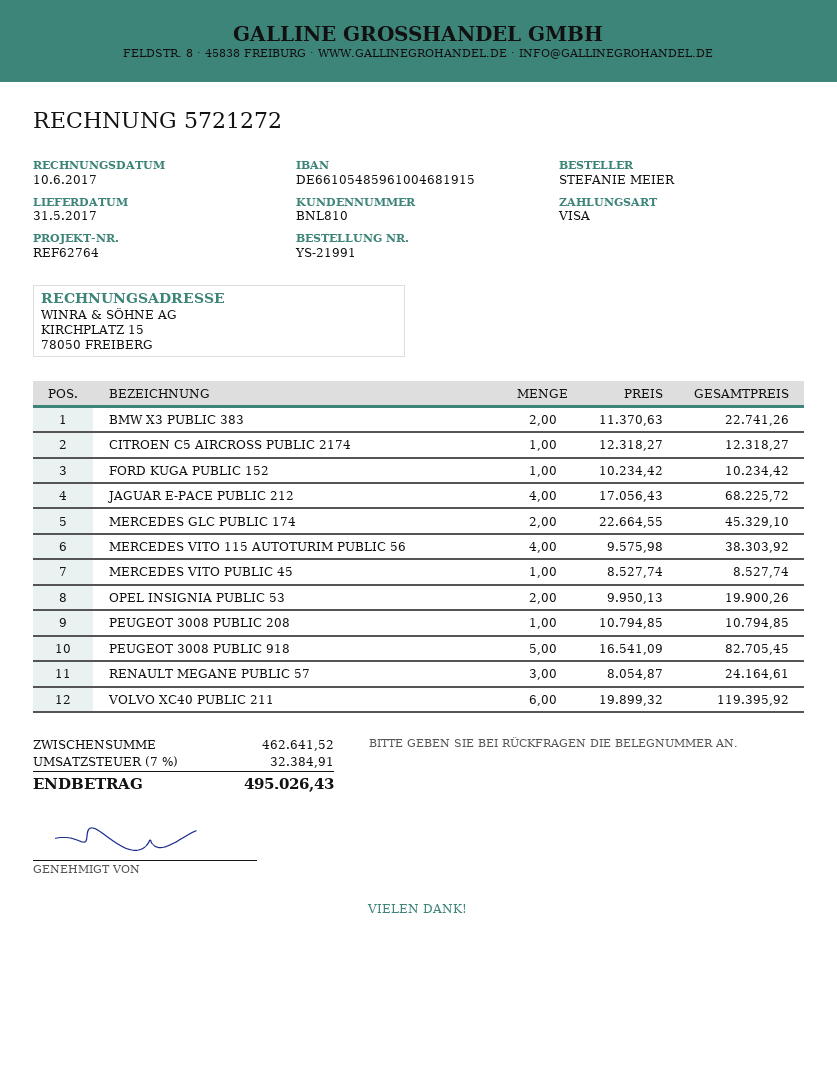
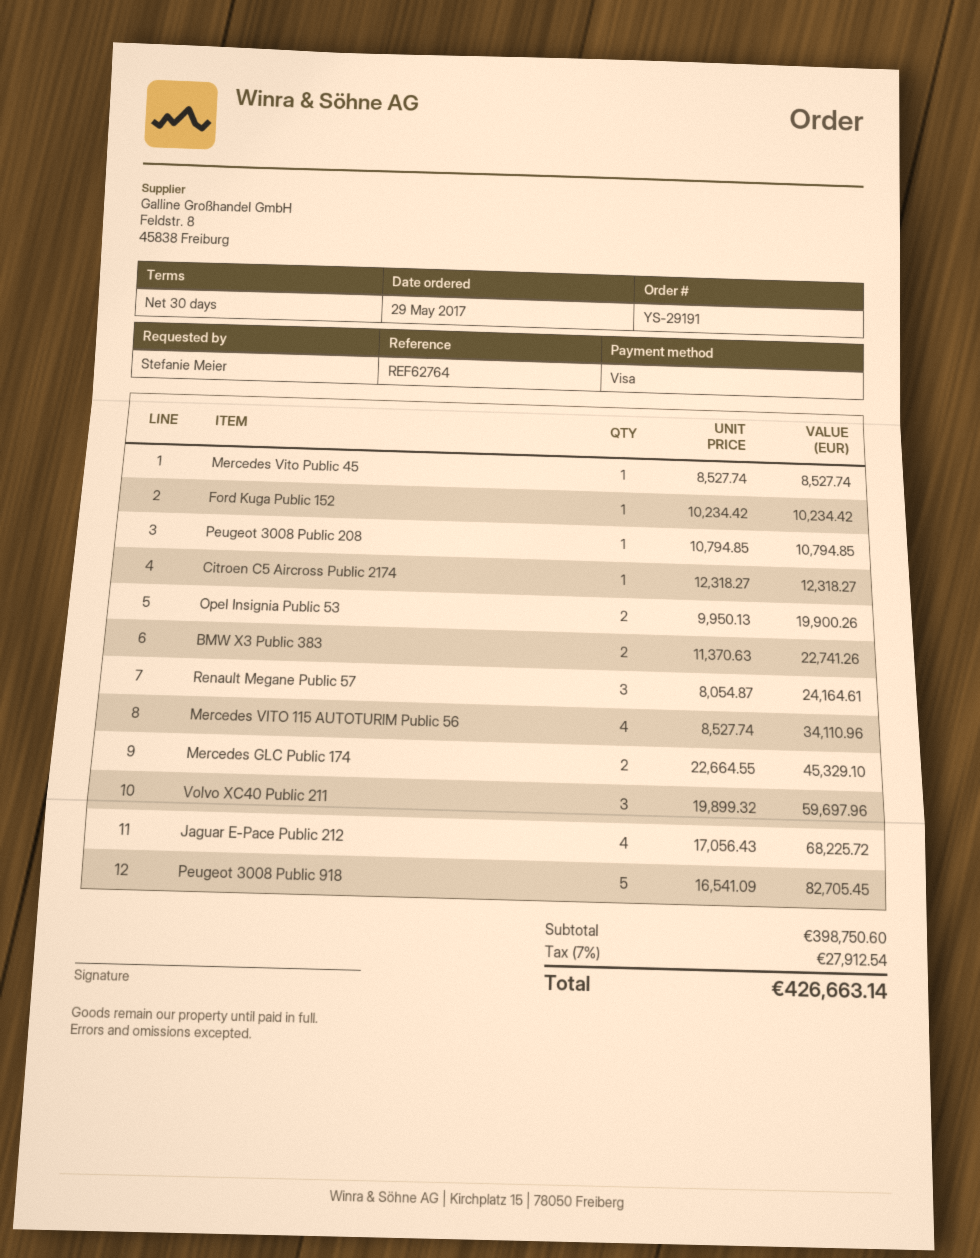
order number: YS-21991 -> YS-29191
MERCEDES VITO 115 AUTOTURIM PUBLIC 56: 4 x 9575.98 = 38303.92 -> 4 x 8527.74 = 34110.96
VOLVO XC40 PUBLIC 211: 6 x 19899.32 = 119395.92 -> 3 x 19899.32 = 59697.96
subtotal: 462641.52 -> 398750.60
tax: 7% = 32384.91 -> 7% = 27912.54
total: 495026.43 -> 426663.14

